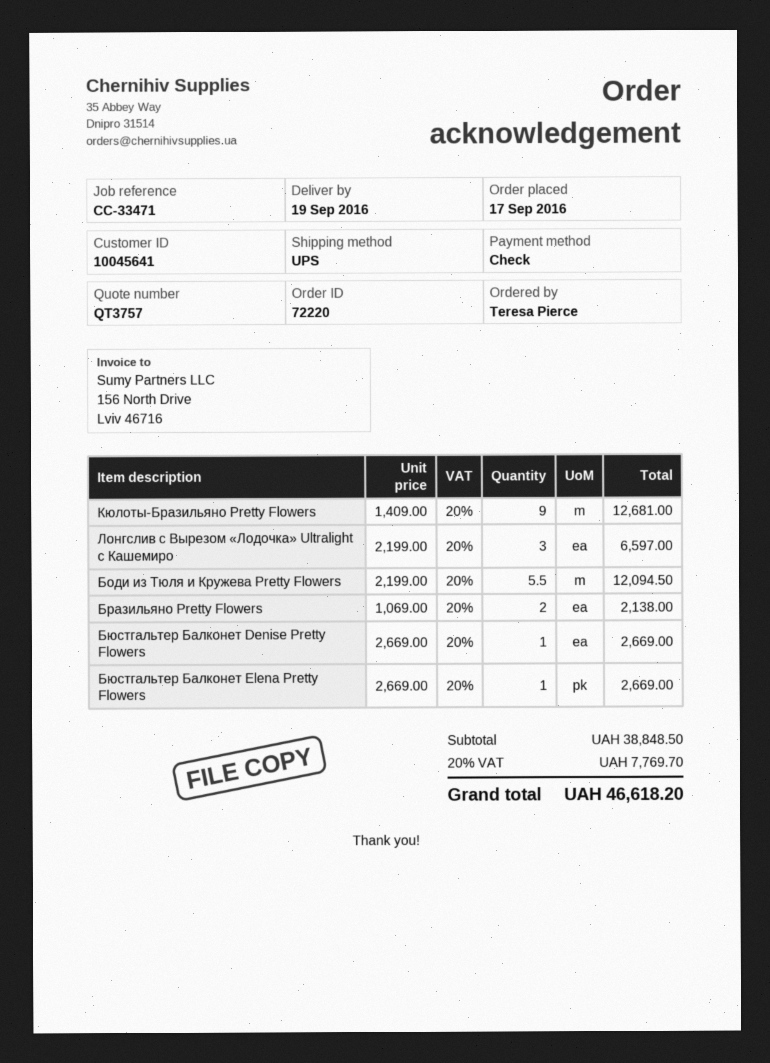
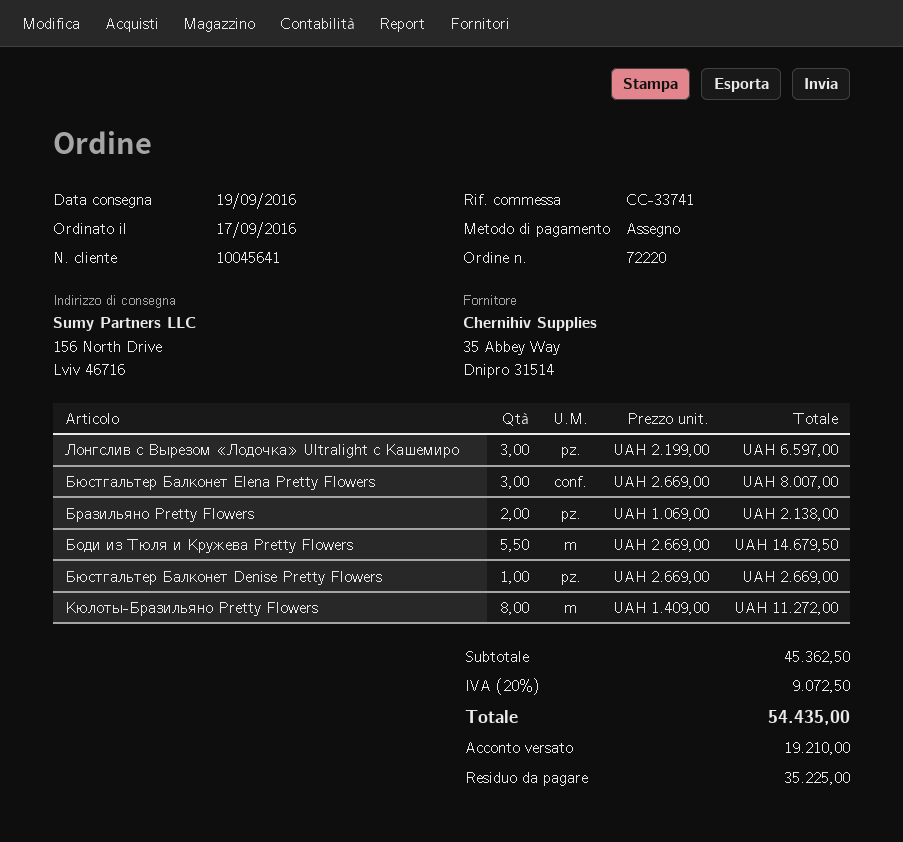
reference: CC-33471 -> CC-33741
Кюлоты-Бразильяно Pretty Flowers: 9 x 1409.00 = 12681.00 -> 8 x 1409.00 = 11272.00
Боди из Тюля и Кружева Pretty Flowers: 5.5 x 2199.00 = 12094.50 -> 5.5 x 2669.00 = 14679.50
Бюстгальтер Балконет Elena Pretty Flowers: 1 x 2669.00 = 2669.00 -> 3 x 2669.00 = 8007.00
subtotal: 38848.50 -> 45362.50
tax: 20% = 7769.70 -> 20% = 9072.50
total: 46618.20 -> 54435.00

